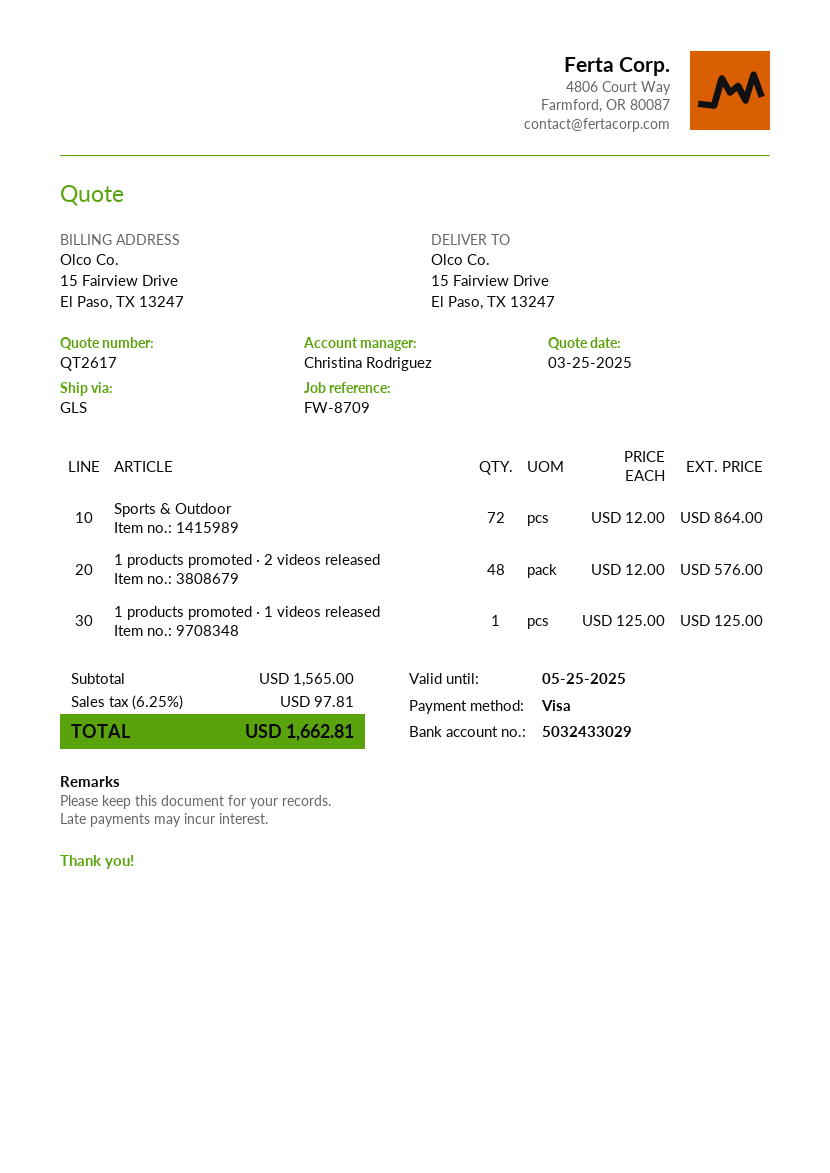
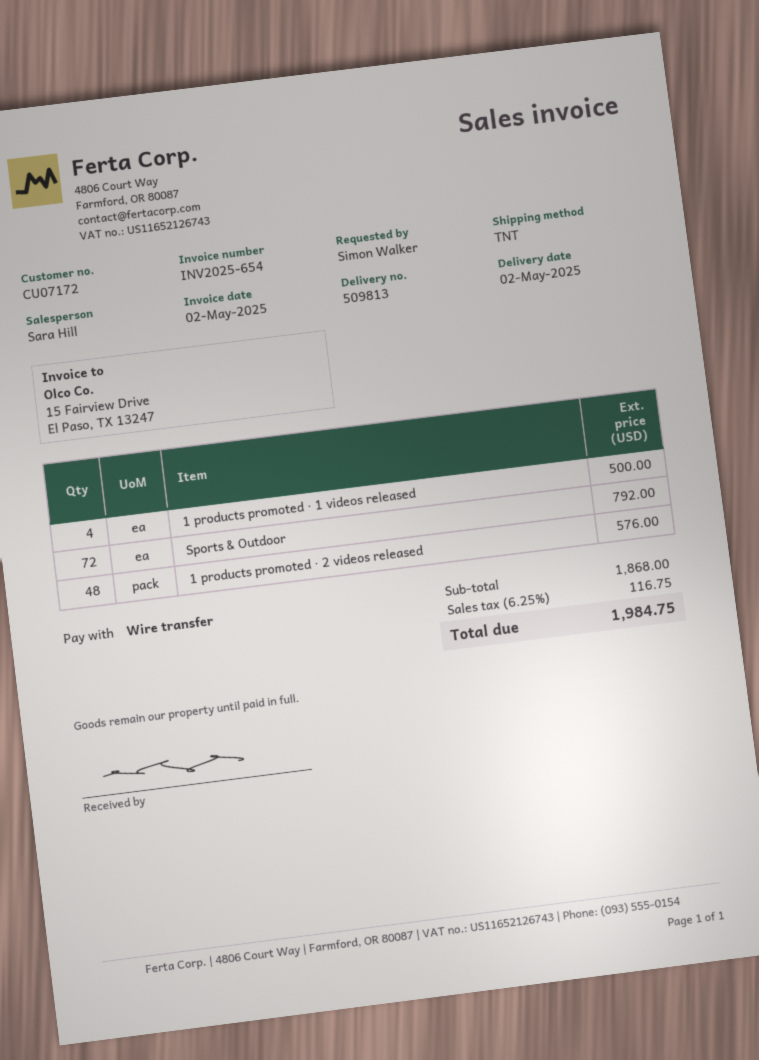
sales rep: Christina Rodriguez -> Sara Hill
payment method: Visa -> bank transfer
shipping method: GLS -> TNT
Sports & Outdoor: 72 for 864.00 -> 72 for 792.00
1 products promoted · 1 videos released: 1 for 125.00 -> 4 for 500.00
subtotal: 1565.00 -> 1868.00
tax: 6.25% = 97.81 -> 6.25% = 116.75
total: 1662.81 -> 1984.75

